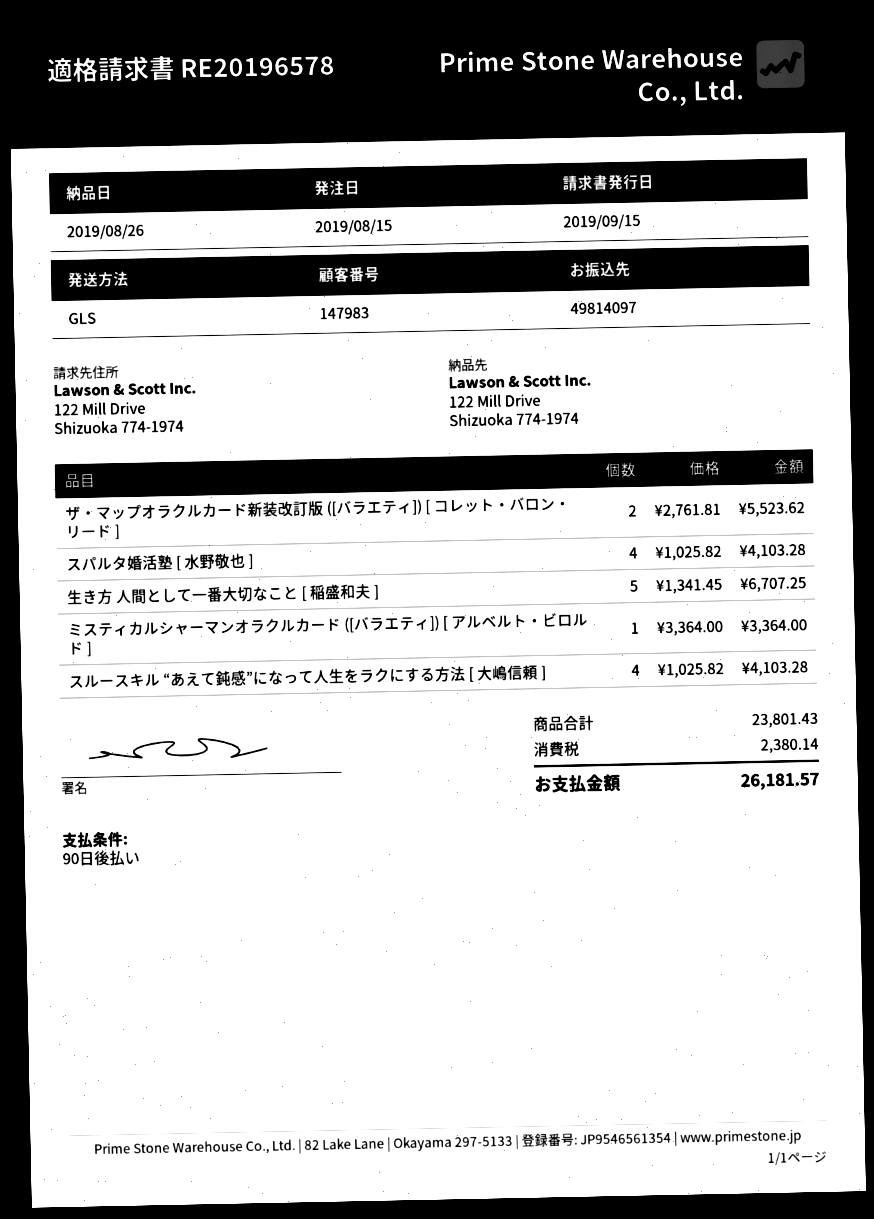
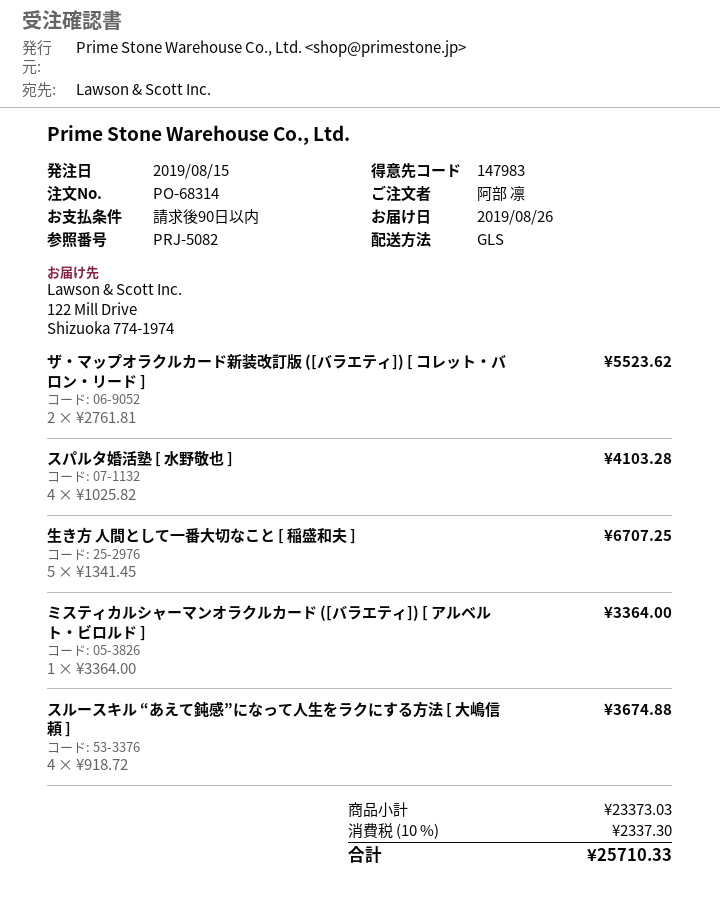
スルースキル “あえて鈍感”になって人生をラクにする方法 [ 大嶋信頼 ]: 4 x 1025.82 = 4103.28 -> 4 x 918.72 = 3674.88
subtotal: 23801.43 -> 23373.03
tax: 2380.14 -> 2337.30
total: 26181.57 -> 25710.33

